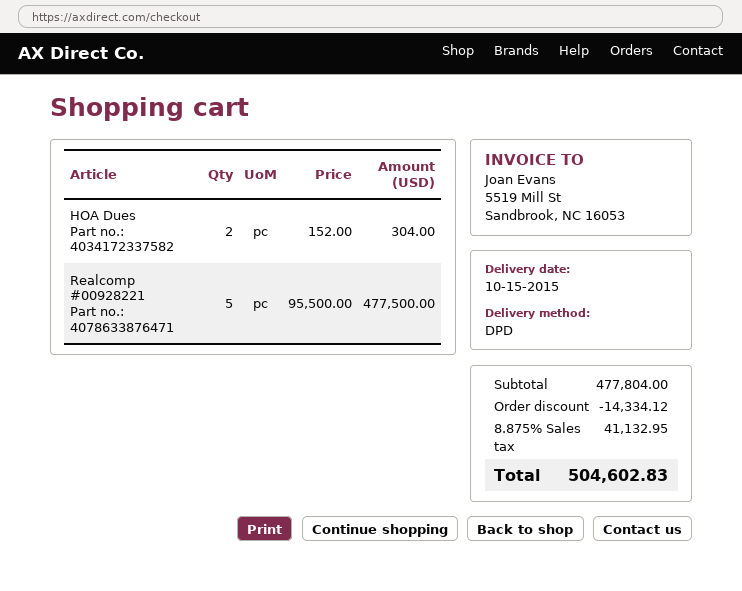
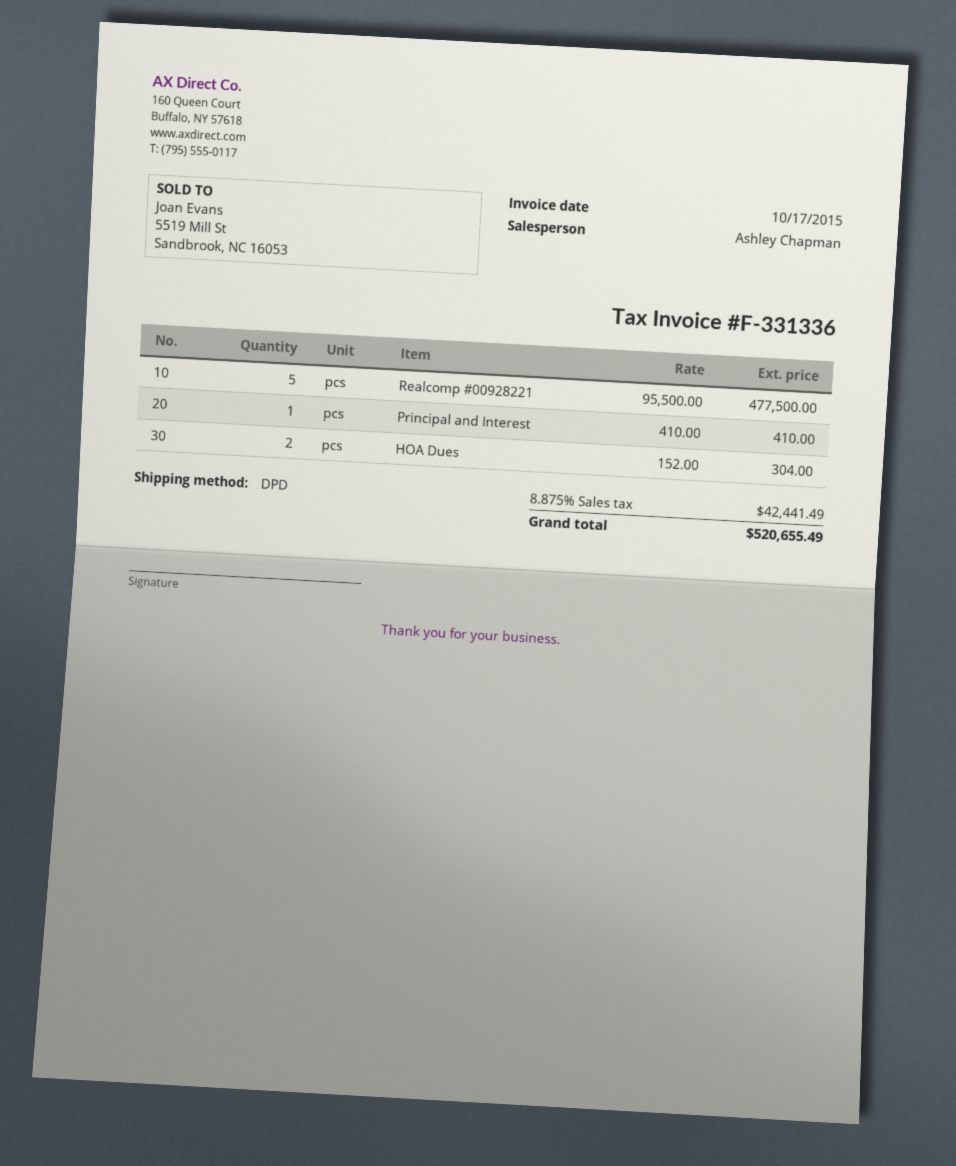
Principal and Interest: none -> 1 x 410.00 = 410.00
discount: 14334.12 -> none
tax: 8.875% = 41132.95 -> 8.875% = 42441.49
total: 504602.83 -> 520655.49

